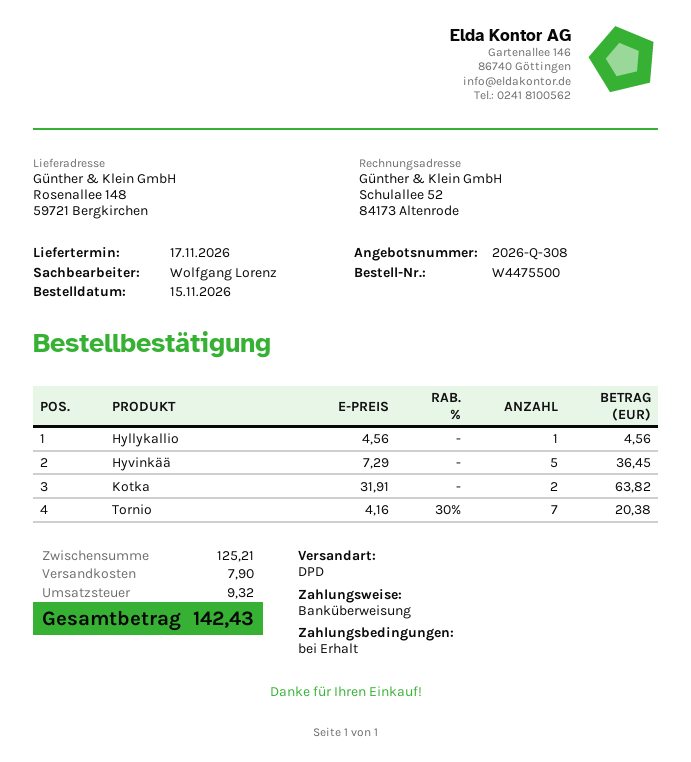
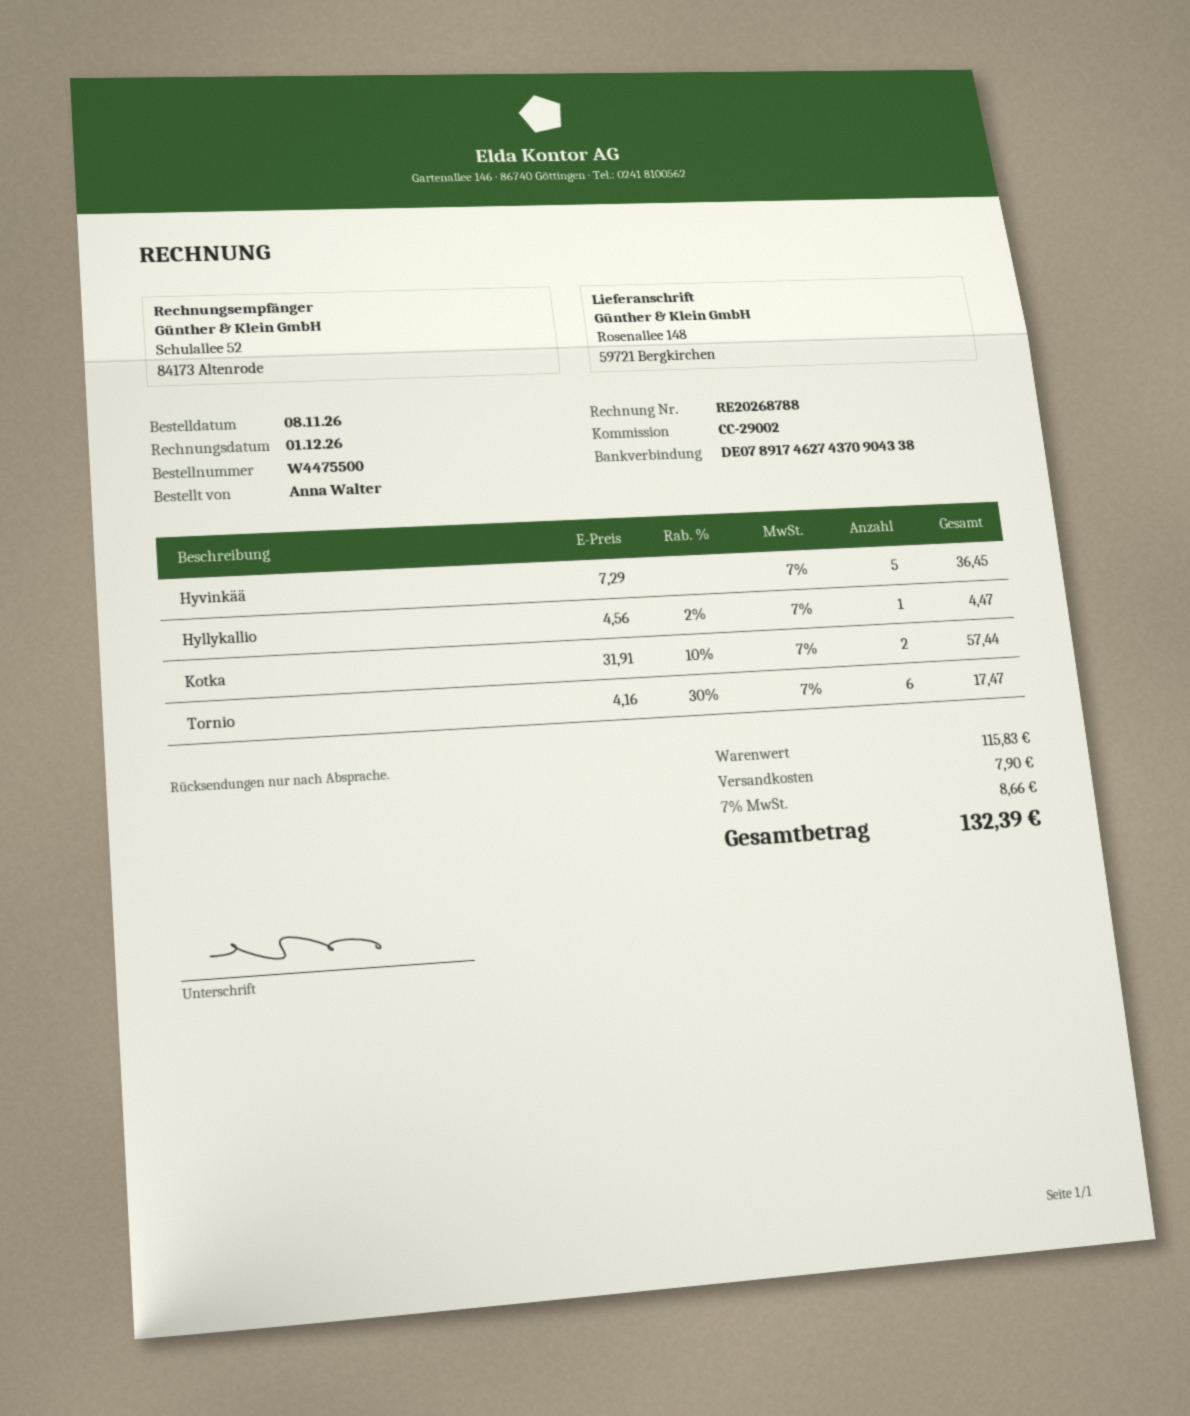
order date: 2026-11-15 -> 2026-11-08
Hyllykallio: 1 x 4.56 = 4.56 -> 1 x 4.56 - 2% = 4.47
Kotka: 2 x 31.91 = 63.82 -> 2 x 31.91 - 10% = 57.44
Tornio: 7 x 4.16 - 30% = 20.38 -> 6 x 4.16 - 30% = 17.47
subtotal: 125.21 -> 115.83
tax: 9.32 -> 8.66
total: 142.43 -> 132.39

